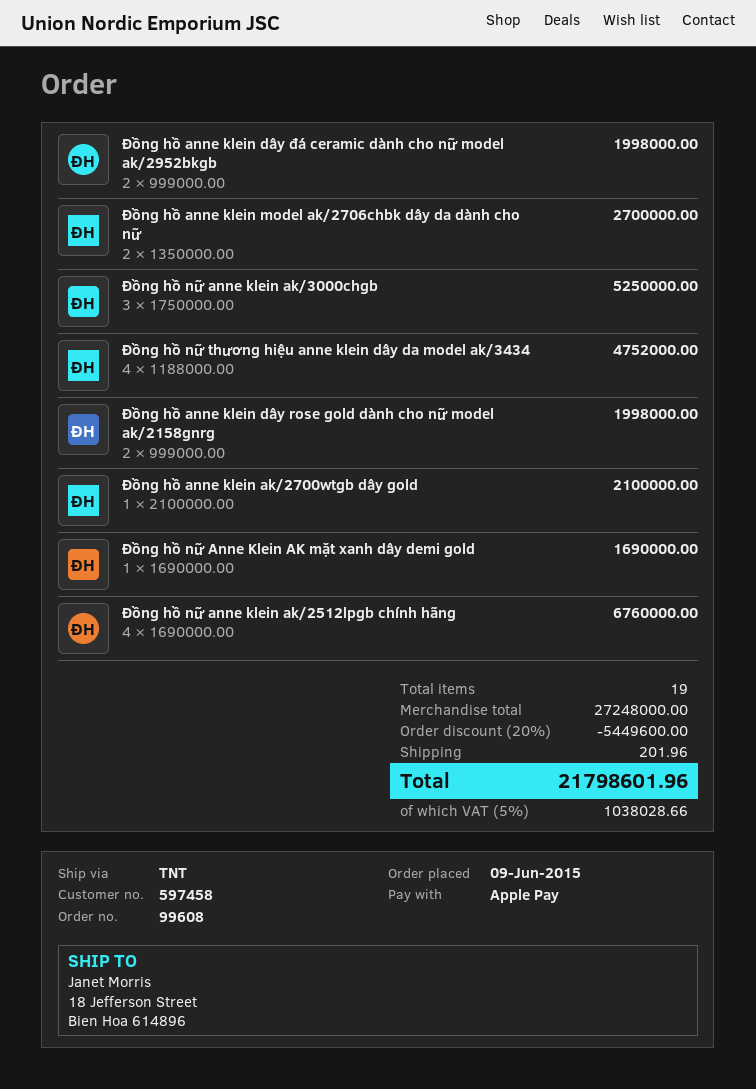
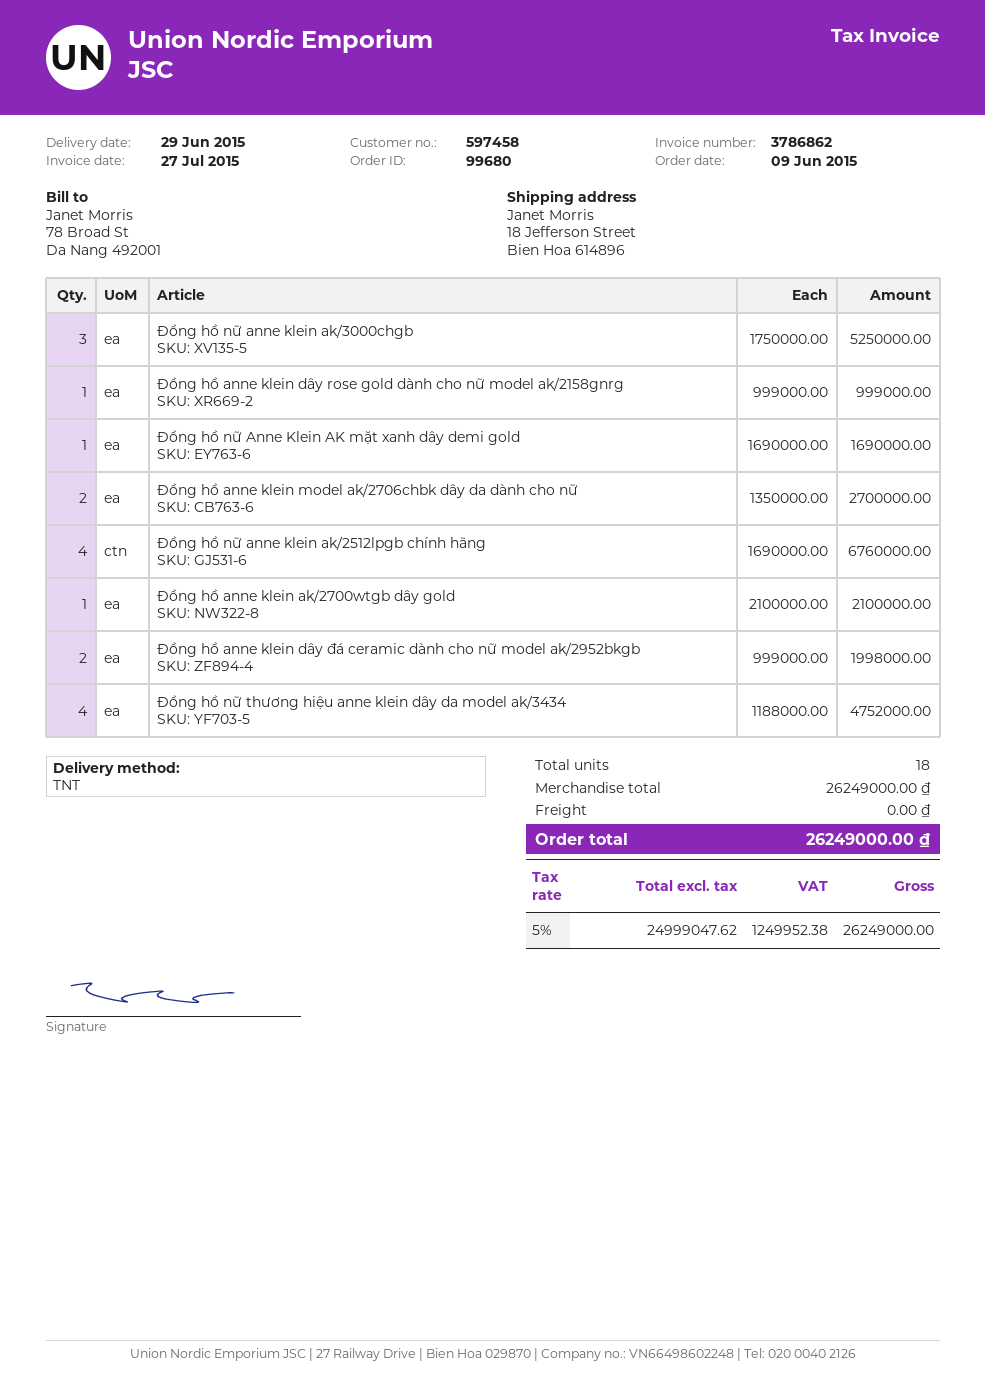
order number: 99608 -> 99680
Đồng hồ anne klein dây rose gold dành cho nữ model ak/2158gnrg: 2 x 999000.00 = 1998000.00 -> 1 x 999000.00 = 999000.00
total quantity: 19 -> 18
subtotal: 27248000.00 -> 26249000.00
discount: 20% = 5449600.00 -> none
shipping: 201.96 -> 0.00
tax: 5% = 1038028.66 -> 5% = 1249952.38
total: 21798601.96 -> 26249000.00

